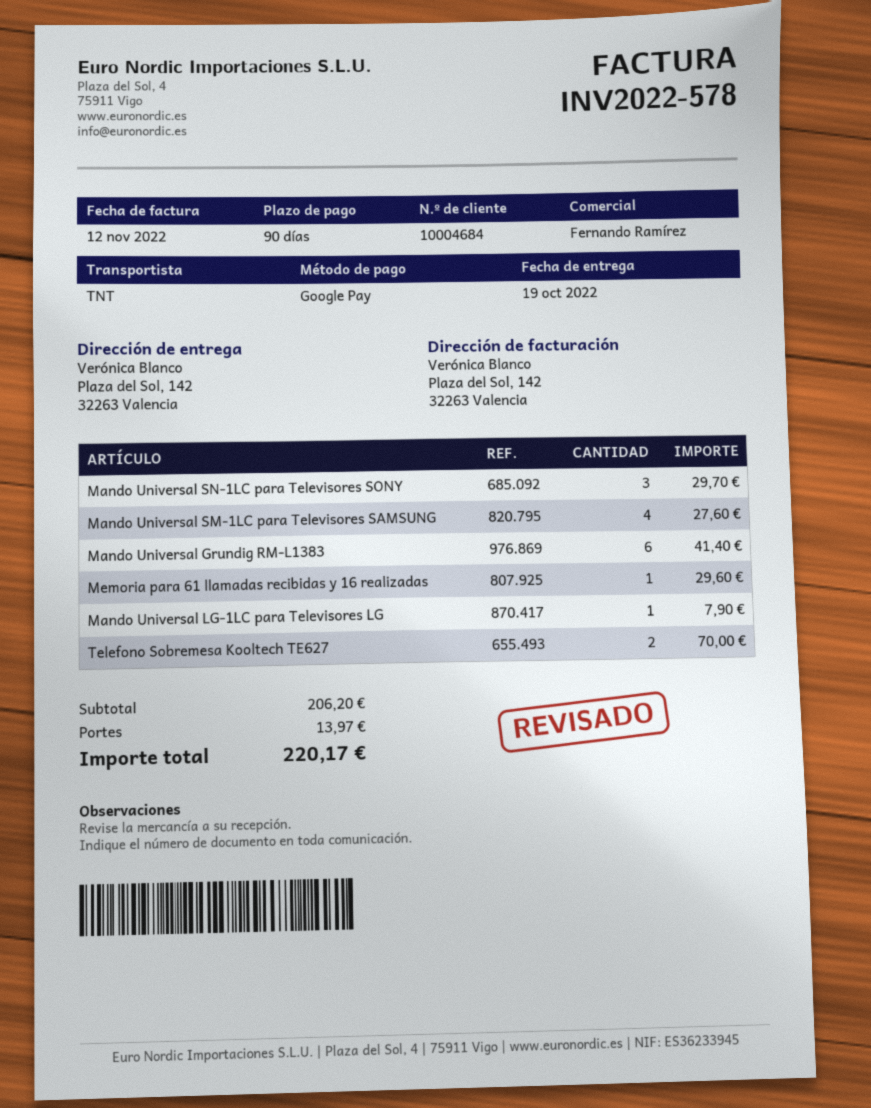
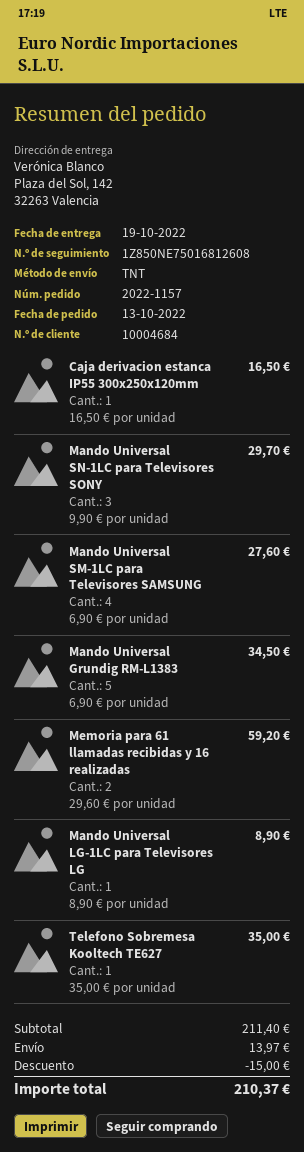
Mando Universal Grundig RM-L1383: 6 for 41.40 -> 5 for 34.50
Memoria para 61 llamadas recibidas y 16 realizadas: 1 for 29.60 -> 2 for 59.20
Mando Universal LG-1LC para Televisores LG: 1 for 7.90 -> 1 for 8.90
Telefono Sobremesa Kooltech TE627: 2 for 70.00 -> 1 for 35.00
Caja derivacion estanca IP55 300x250x120mm: none -> 1 for 16.50
subtotal: 206.20 -> 211.40
discount: none -> 15.00
total: 220.17 -> 210.37

